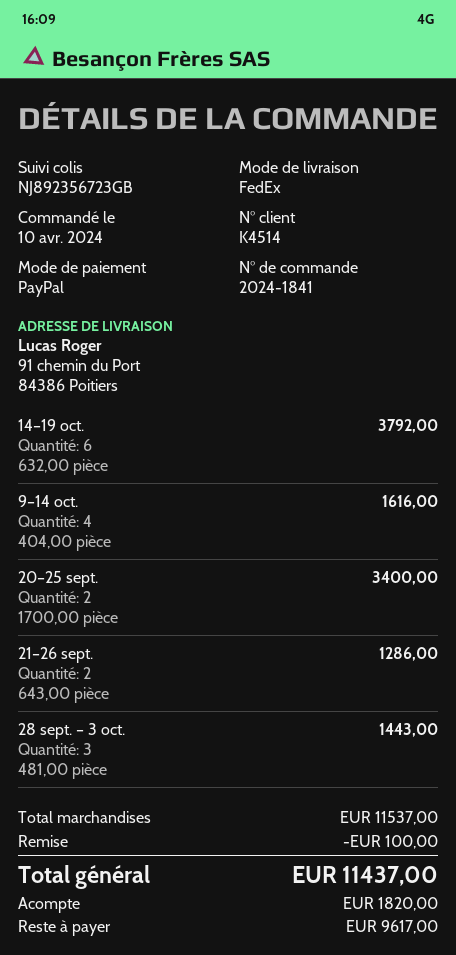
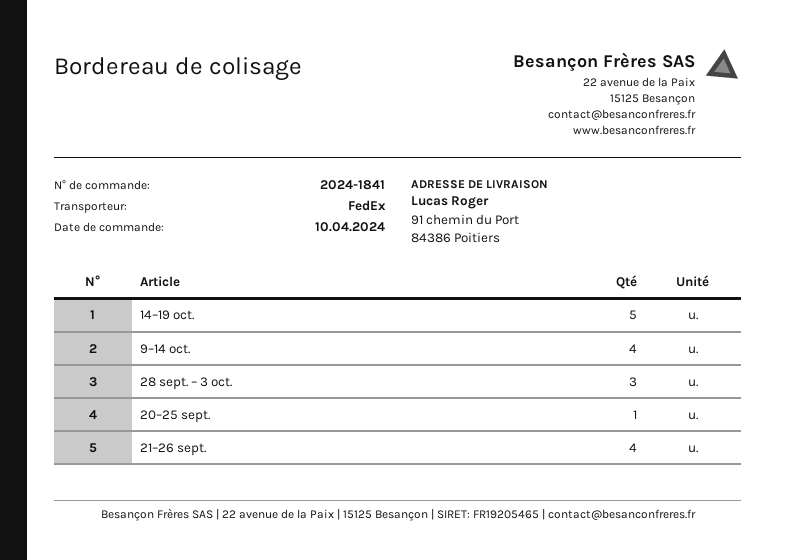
14–19 oct.: 6 -> 5
20–25 sept.: 2 -> 1
21–26 sept.: 2 -> 4

